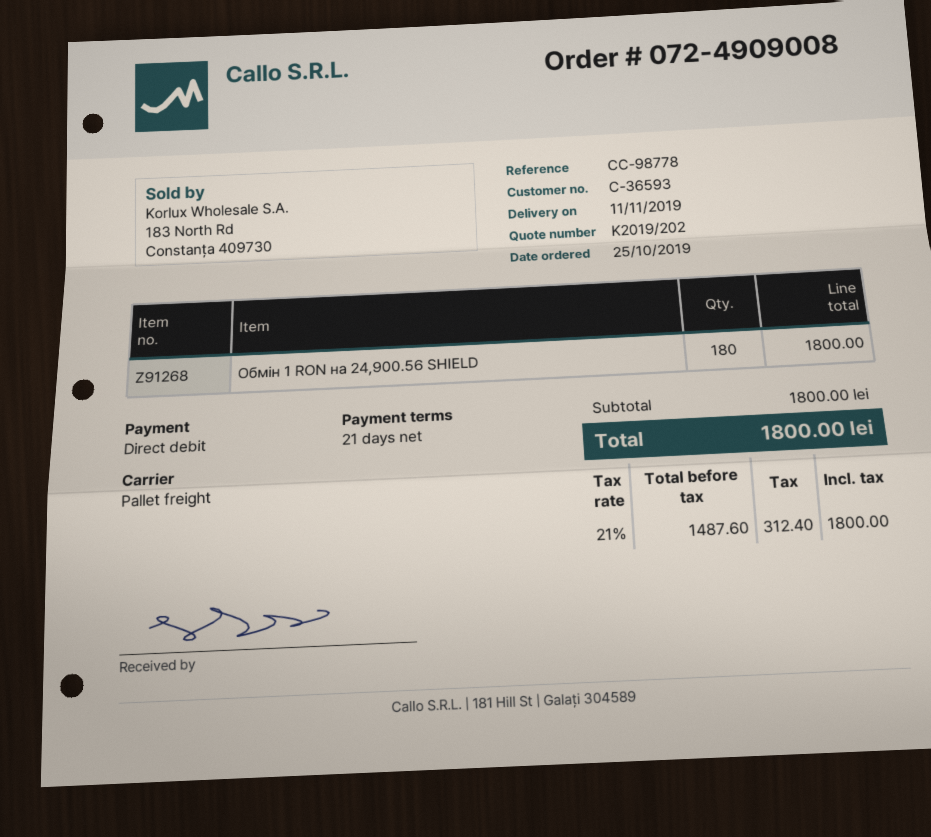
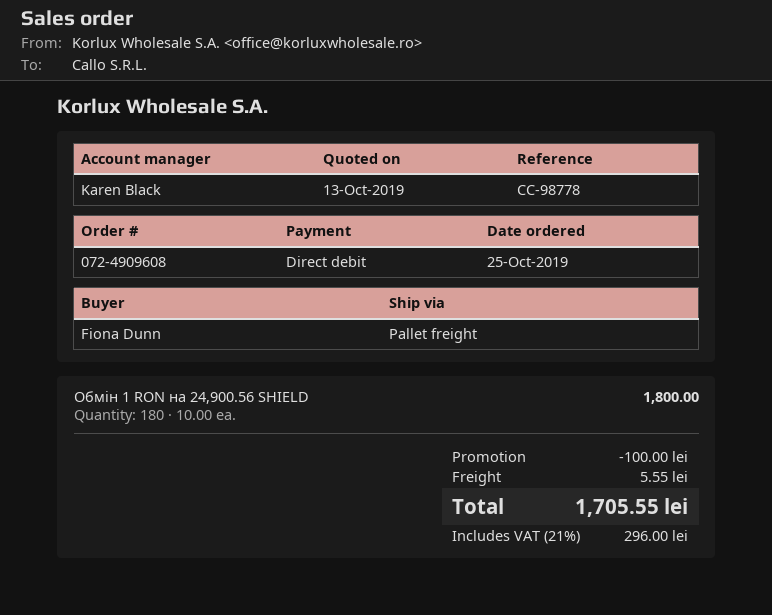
order number: 072-4909008 -> 072-4909608
discount: none -> 100.00
shipping: none -> 5.55
tax: 21% = 312.40 -> 21% = 296.00
total: 1800.00 -> 1705.55

